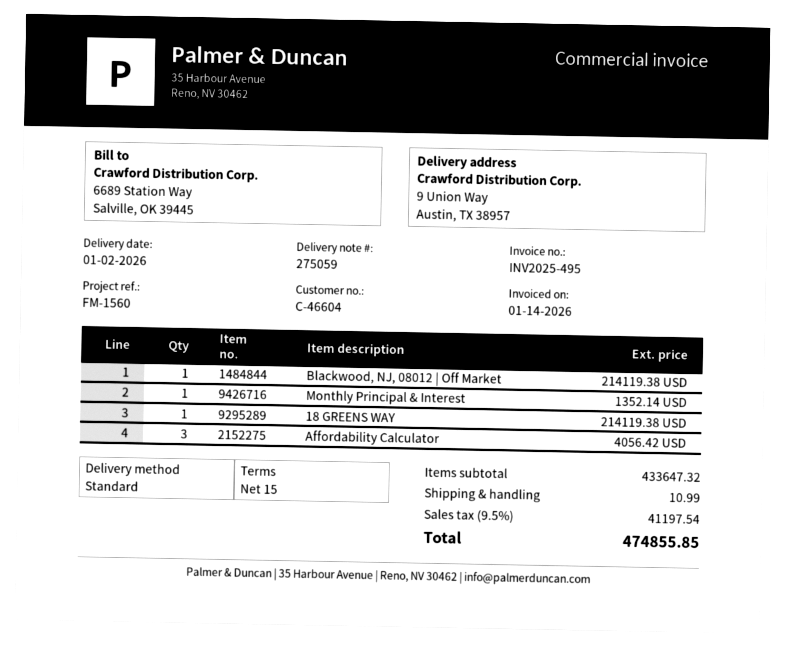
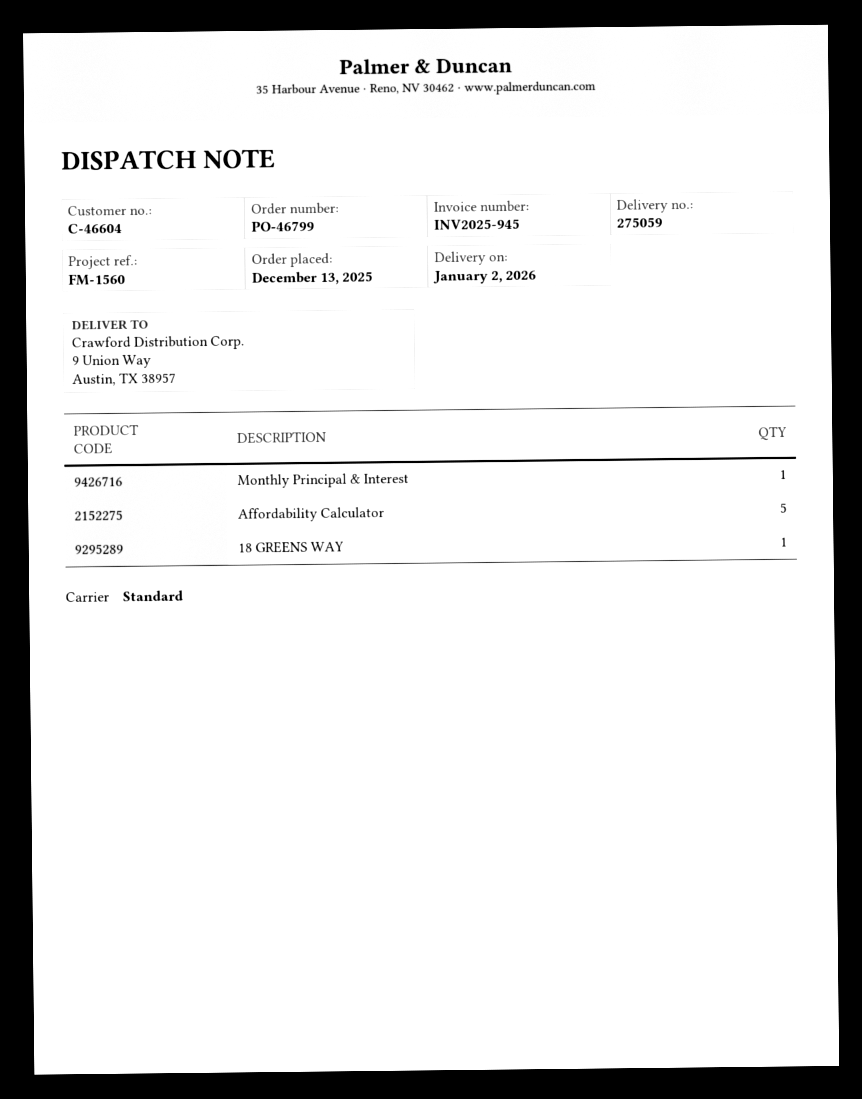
invoice number: INV2025-495 -> INV2025-945
Blackwood, NJ, 08012 | Off Market: 1 -> none
Affordability Calculator: 3 -> 5

